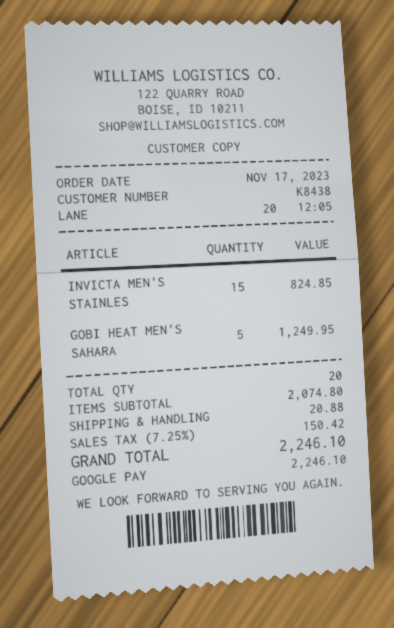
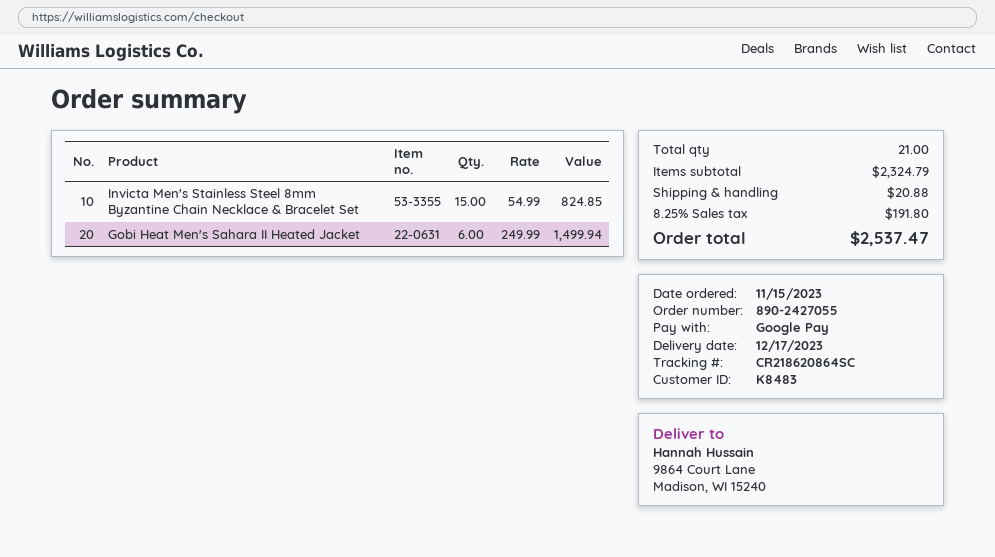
order date: 2023-11-17 -> 2023-11-15
customer number: K8438 -> K8483
GOBI HEAT MEN'S SAHARA: 5 for 1249.95 -> 6 for 1499.94
total quantity: 20 -> 21
subtotal: 2074.80 -> 2324.79
tax: 7.25% = 150.42 -> 8.25% = 191.80
total: 2246.10 -> 2537.47

